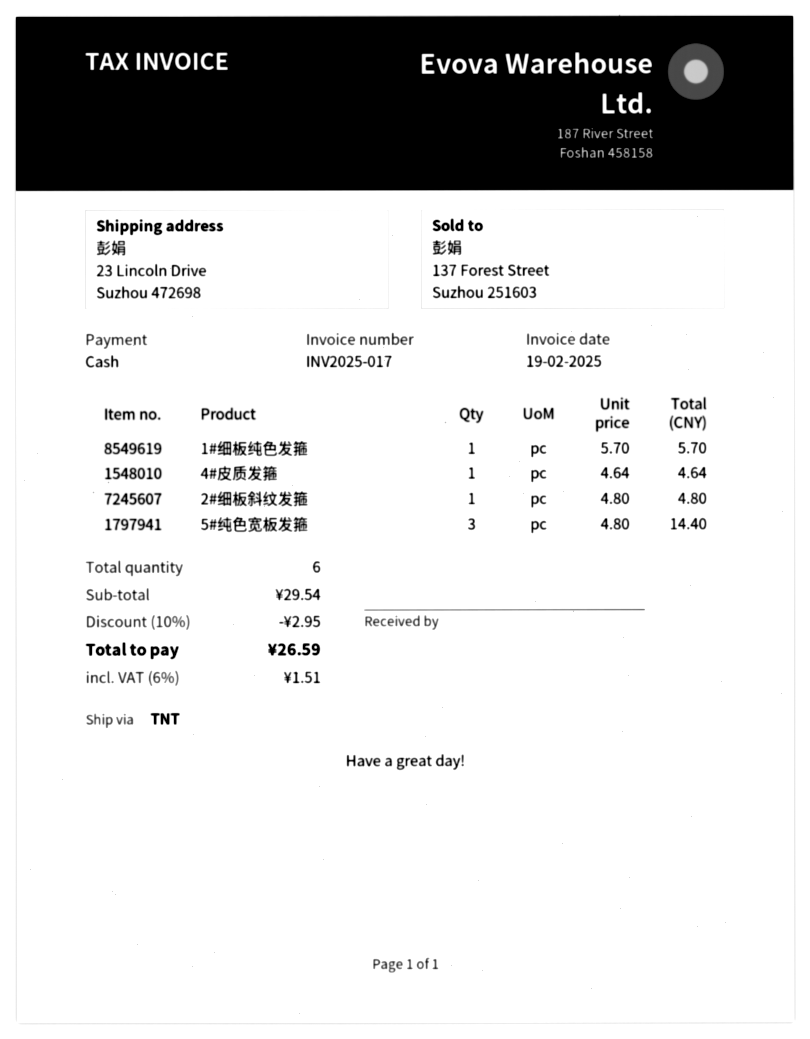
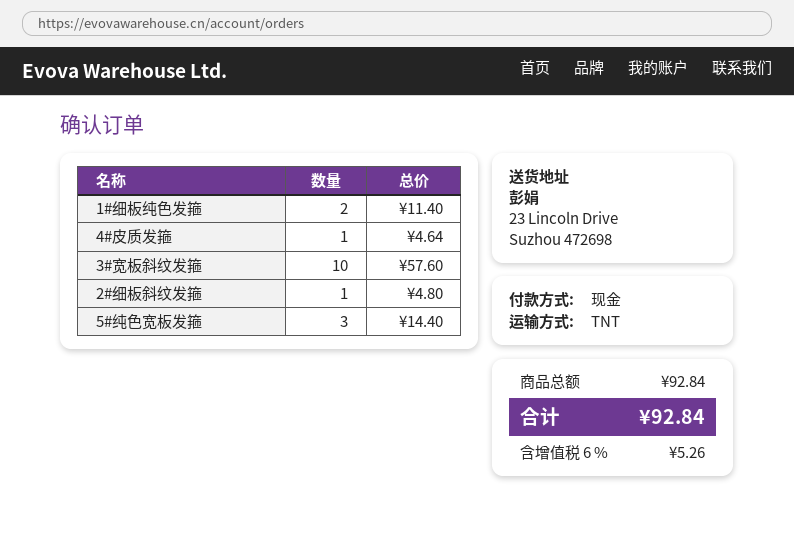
1#细板纯色发箍: 1 for 5.70 -> 2 for 11.40
3#宽板斜纹发箍: none -> 10 for 57.60
subtotal: 29.54 -> 92.84
discount: 10% = 2.95 -> none
tax: 6% = 1.51 -> 6% = 5.26
total: 26.59 -> 92.84

